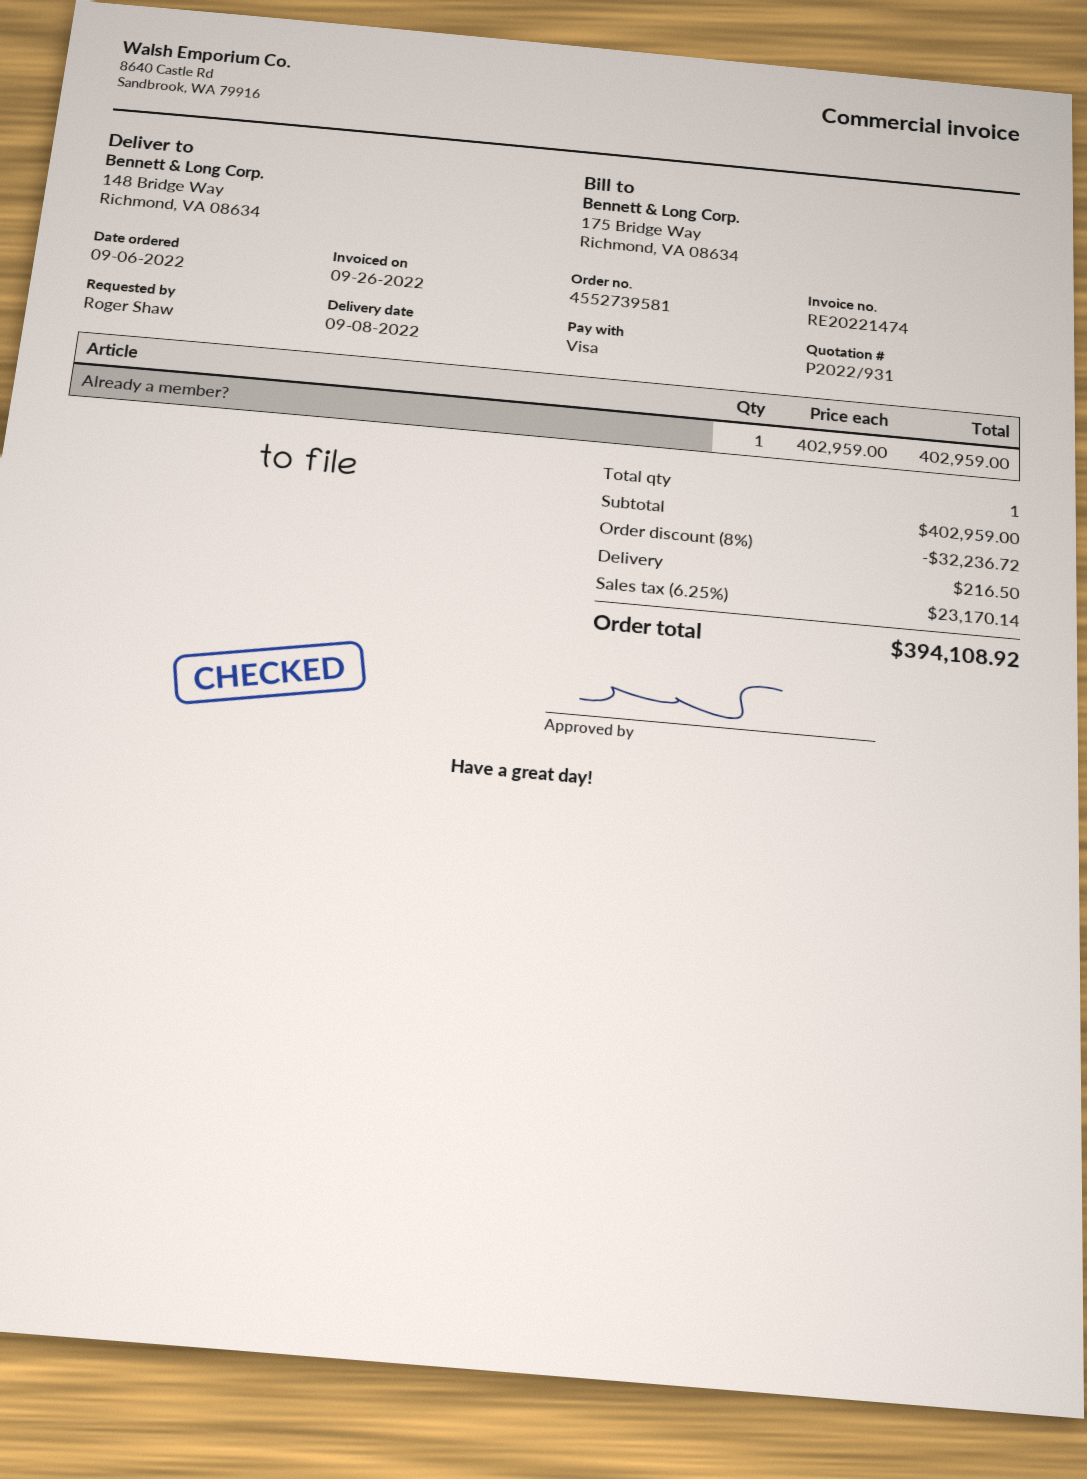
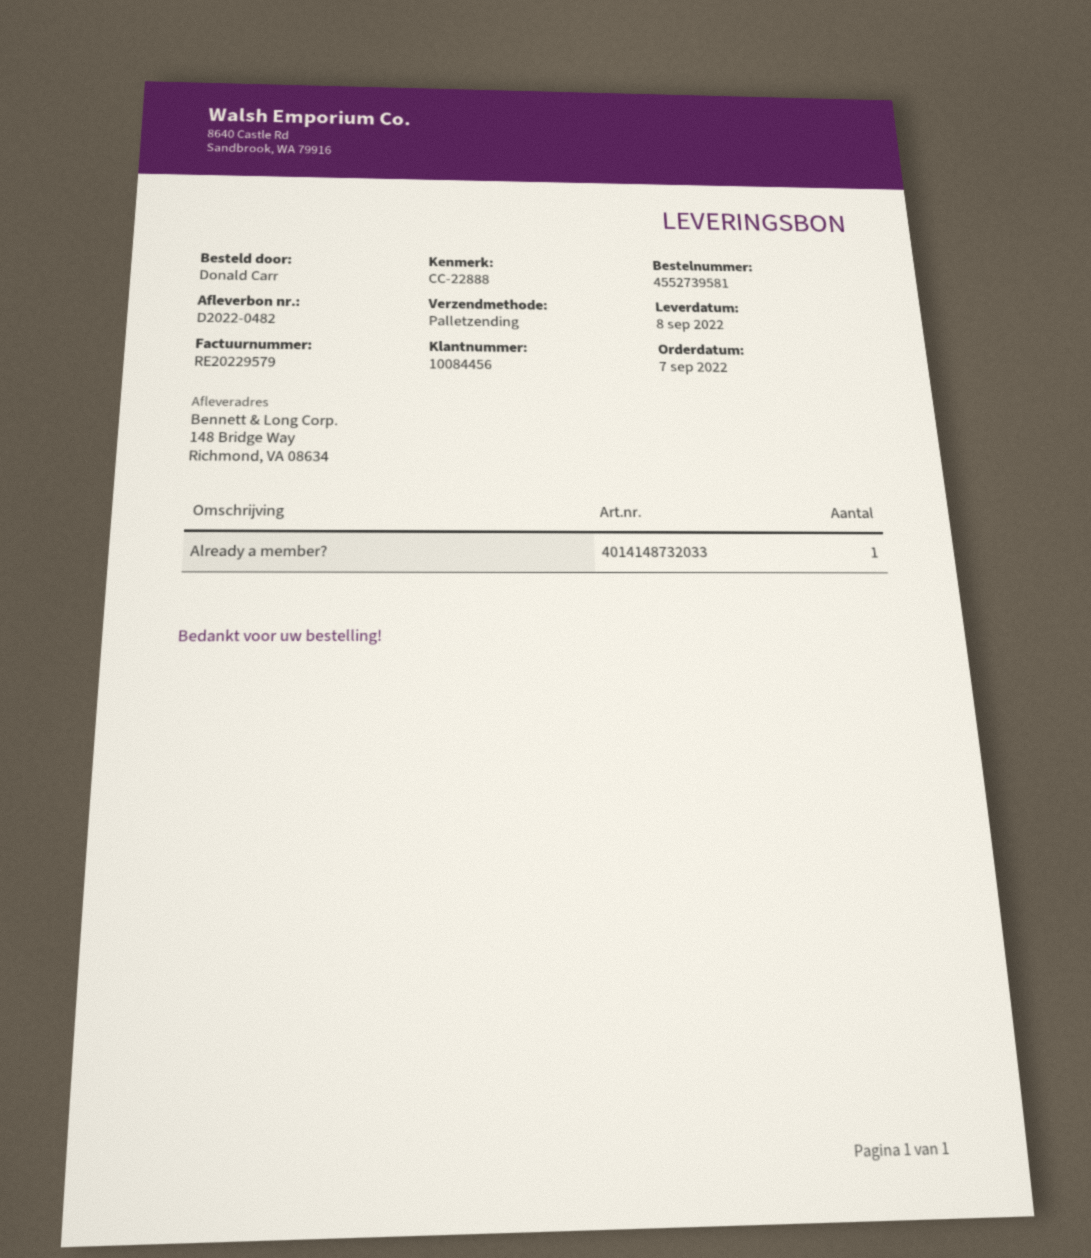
order date: 2022-09-06 -> 2022-09-07
invoice number: RE20221474 -> RE20229579
ordered by: Roger Shaw -> Donald Carr

